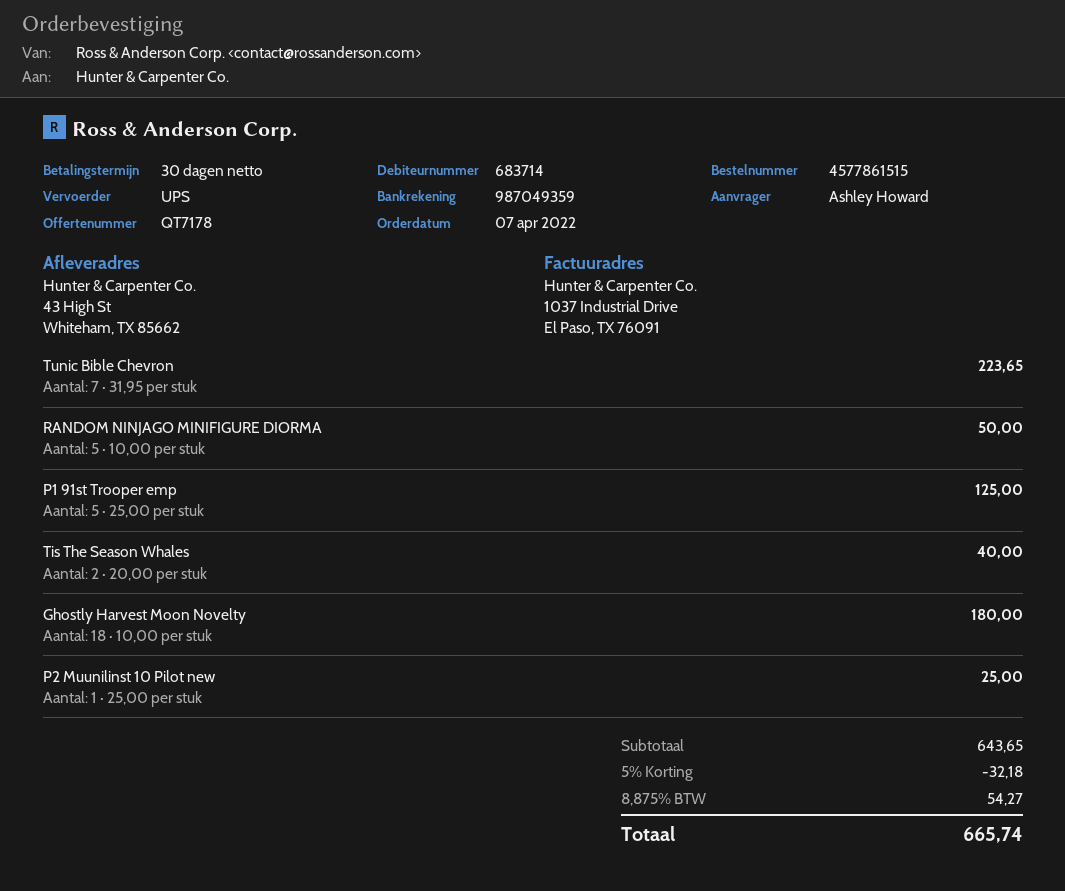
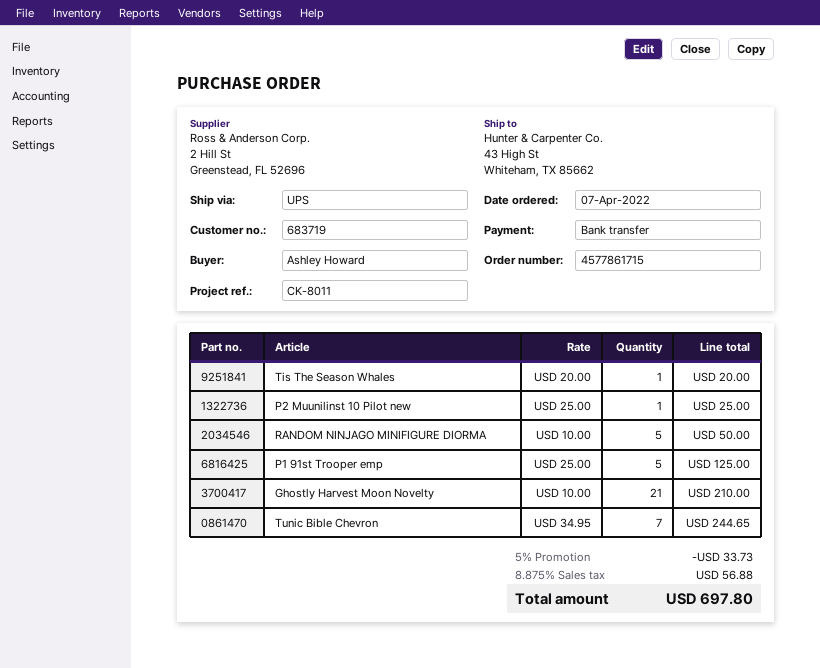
order number: 4577861515 -> 4577861715
customer number: 683714 -> 683719
Tunic Bible Chevron: 7 x 31.95 = 223.65 -> 7 x 34.95 = 244.65
Tis The Season Whales: 2 x 20.00 = 40.00 -> 1 x 20.00 = 20.00
Ghostly Harvest Moon Novelty: 18 x 10.00 = 180.00 -> 21 x 10.00 = 210.00
discount: 5% = 32.18 -> 5% = 33.73
tax: 8.875% = 54.27 -> 8.875% = 56.88
total: 665.74 -> 697.80

